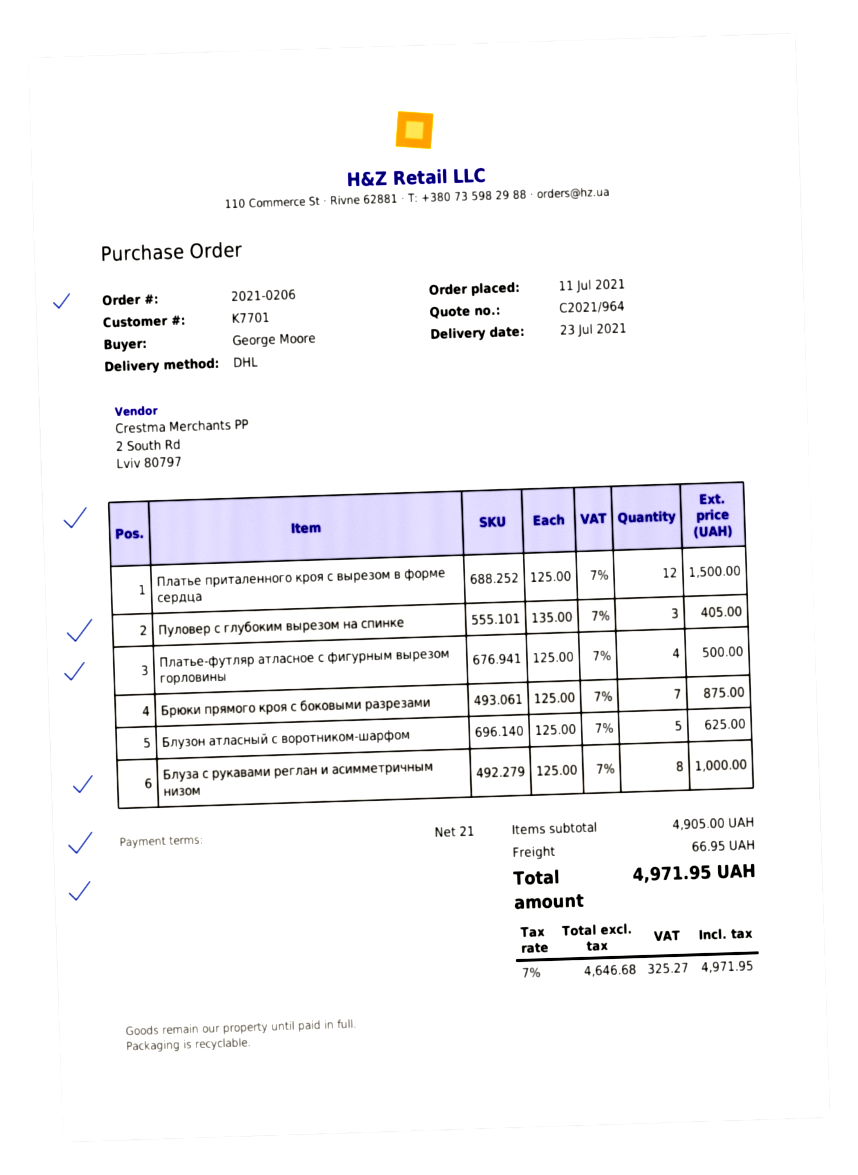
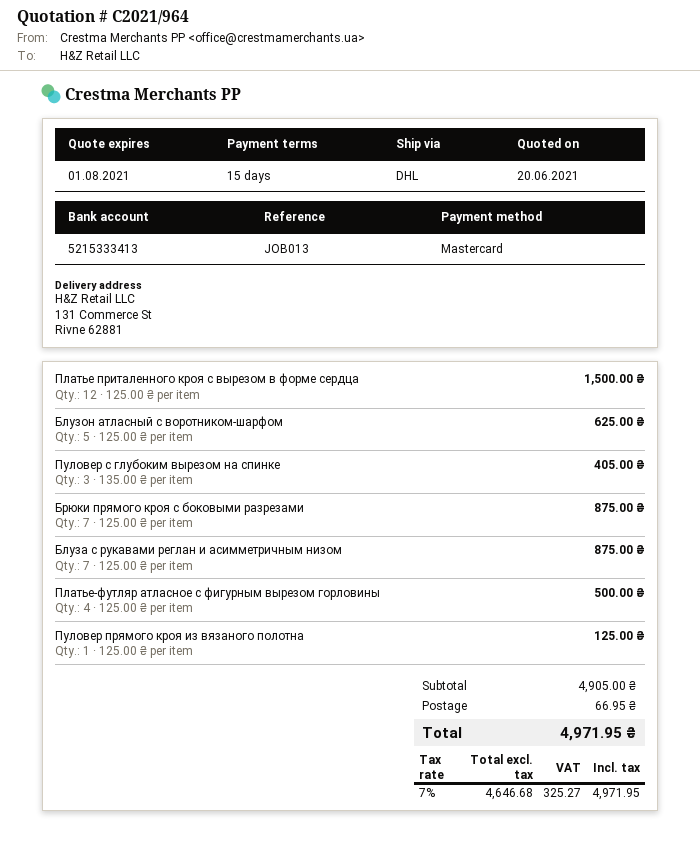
payment terms: 21 days -> 15 days
Блуза с рукавами реглан и асимметричным низом: 8 x 125.00 = 1000.00 -> 7 x 125.00 = 875.00
Пуловер прямого кроя из вязаного полотна: none -> 1 x 125.00 = 125.00

